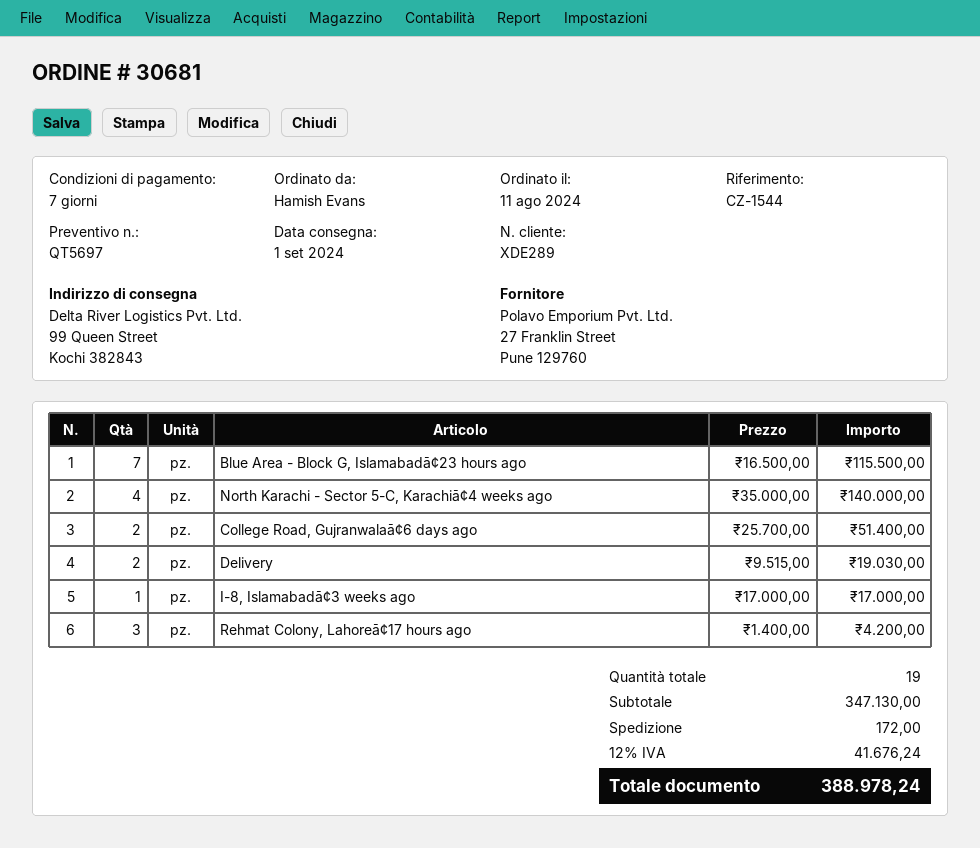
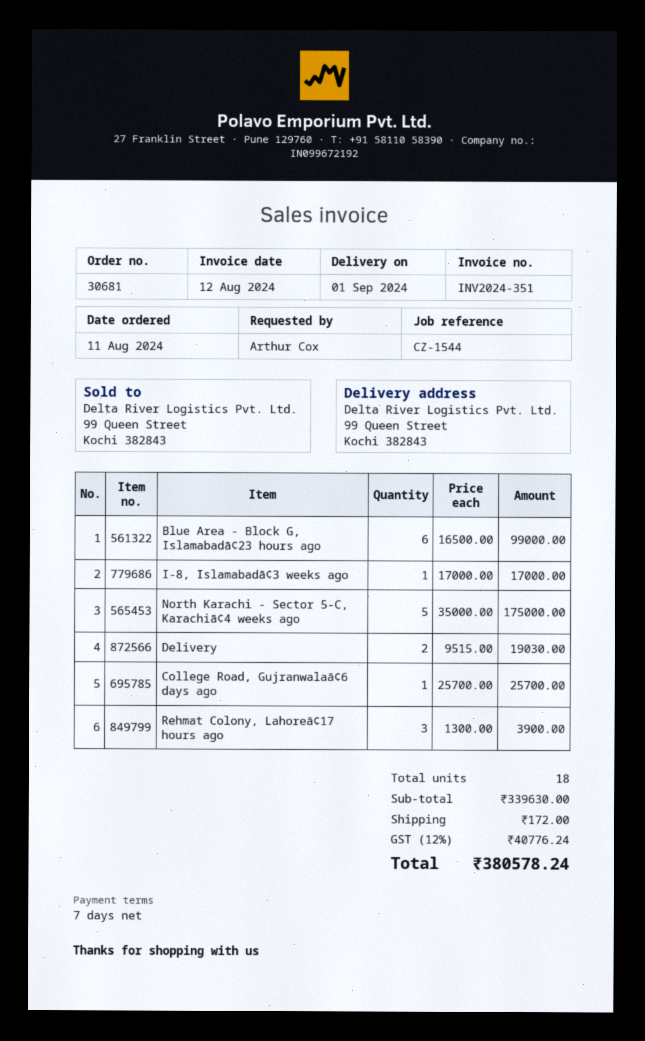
ordered by: Hamish Evans -> Arthur Cox
Blue Area - Block G, Islamabadā¢23 hours ago: 7 x 16500.00 = 115500.00 -> 6 x 16500.00 = 99000.00
North Karachi - Sector 5-C, Karachiā¢4 weeks ago: 4 x 35000.00 = 140000.00 -> 5 x 35000.00 = 175000.00
College Road, Gujranwalaā¢6 days ago: 2 x 25700.00 = 51400.00 -> 1 x 25700.00 = 25700.00
Rehmat Colony, Lahoreā¢17 hours ago: 3 x 1400.00 = 4200.00 -> 3 x 1300.00 = 3900.00
total quantity: 19 -> 18
subtotal: 347130.00 -> 339630.00
tax: 12% = 41676.24 -> 12% = 40776.24
total: 388978.24 -> 380578.24

